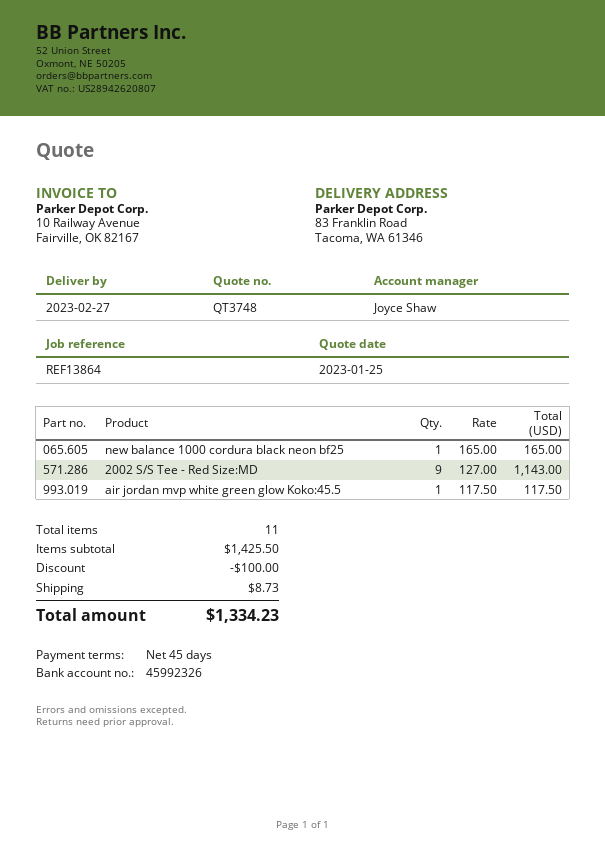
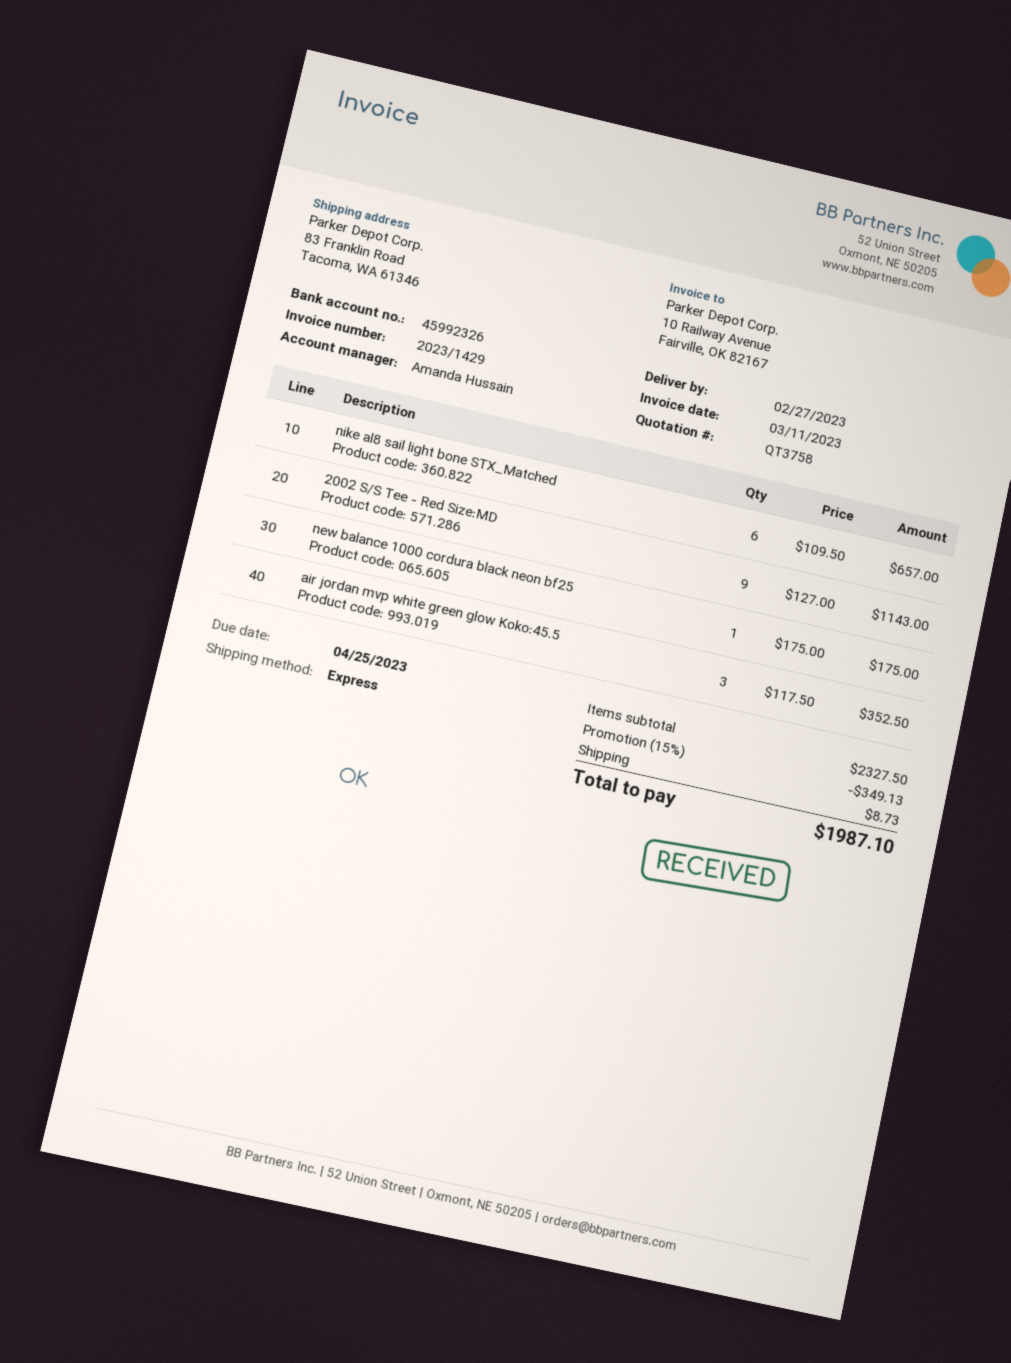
quote number: QT3748 -> QT3758
sales rep: Joyce Shaw -> Amanda Hussain
new balance 1000 cordura black neon bf25: 1 x 165.00 = 165.00 -> 1 x 175.00 = 175.00
air jordan mvp white green glow Koko:45.5: 1 x 117.50 = 117.50 -> 3 x 117.50 = 352.50
nike al8 sail light bone STX_Matched: none -> 6 x 109.50 = 657.00
subtotal: 1425.50 -> 2327.50
discount: 100.00 -> 349.13
total: 1334.23 -> 1987.10

